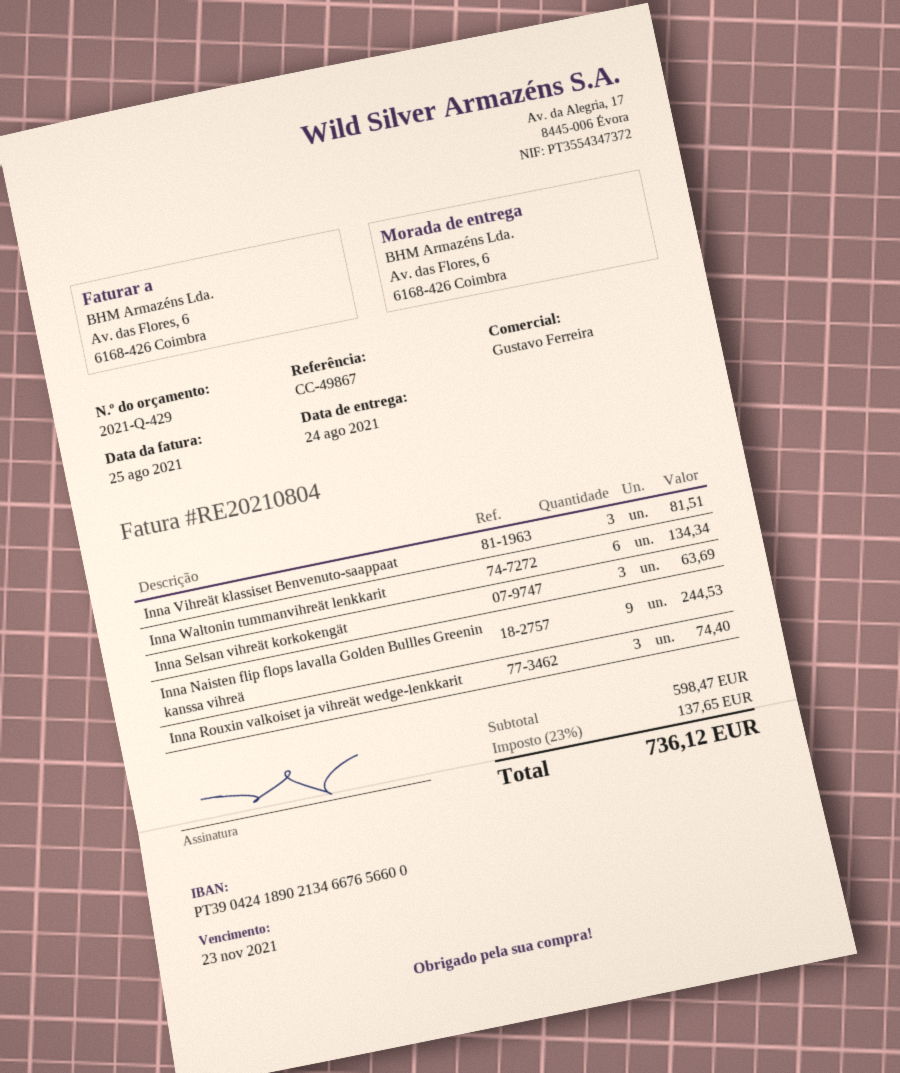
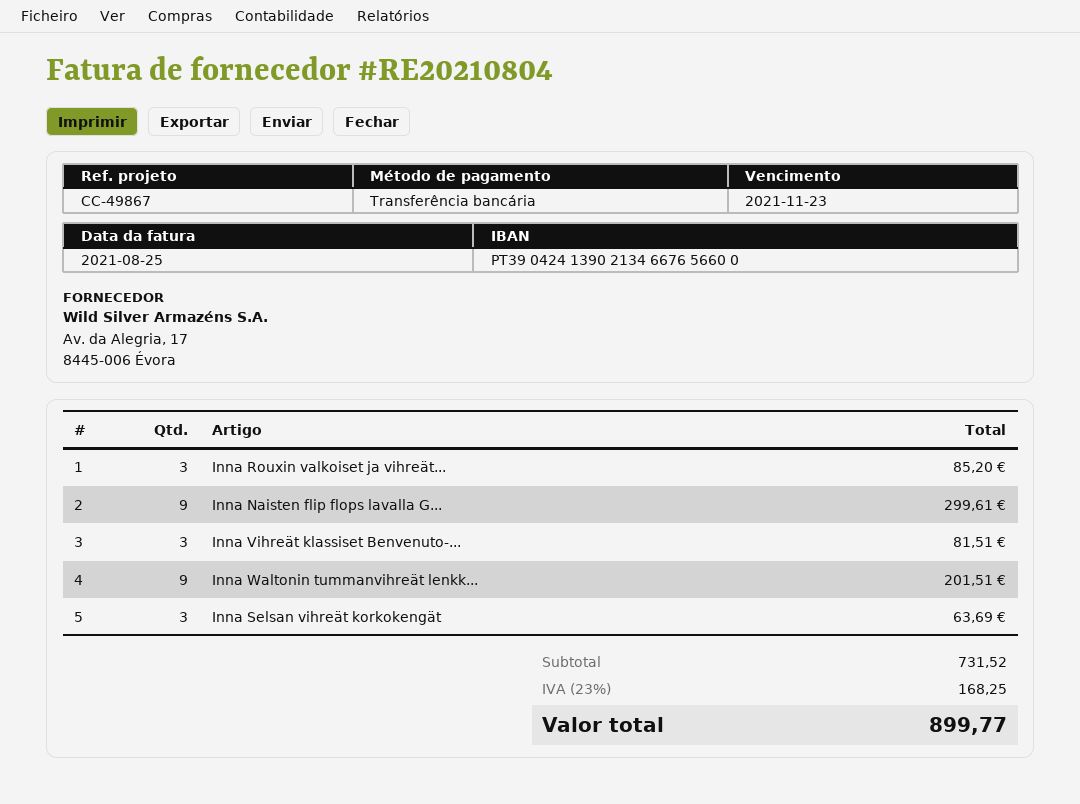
bank account: PT39042418902134667656600 -> PT39042413902134667656600
Inna Waltonin tummanvihreät lenkkarit: 6 for 134.34 -> 9 for 201.51
Inna Naisten flip flops lavalla Golden Bullles Greenin kanssa vihreä: 9 for 244.53 -> 9 for 299.61
Inna Rouxin valkoiset ja vihreät wedge-lenkkarit: 3 for 74.40 -> 3 for 85.20
subtotal: 598.47 -> 731.52
tax: 23% = 137.65 -> 23% = 168.25
total: 736.12 -> 899.77

